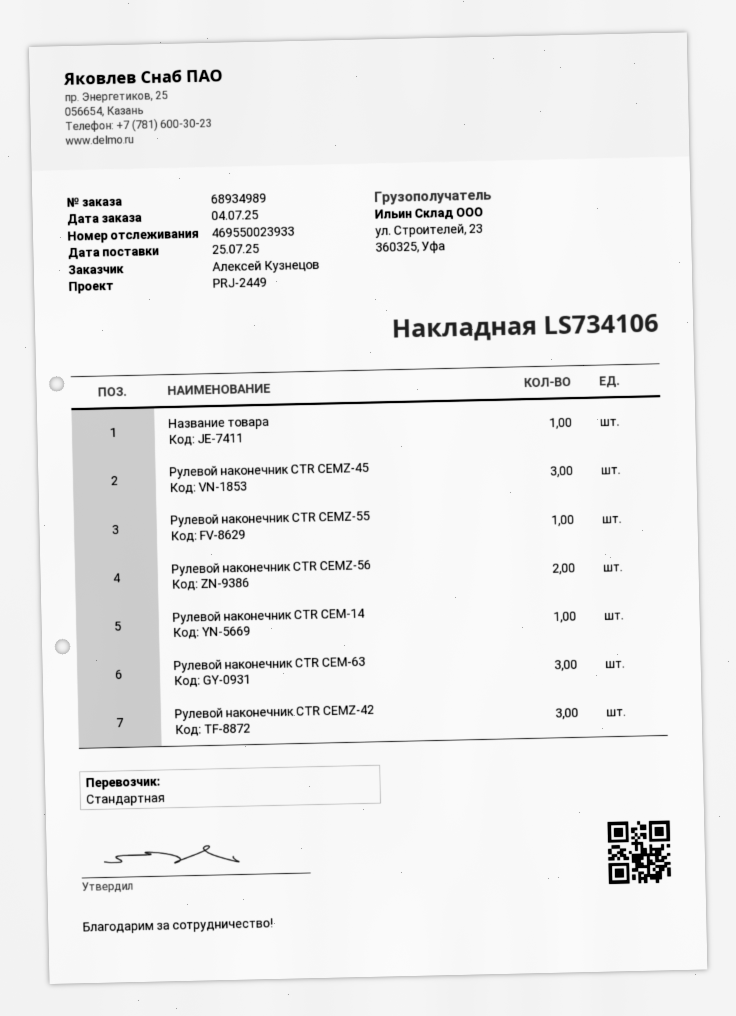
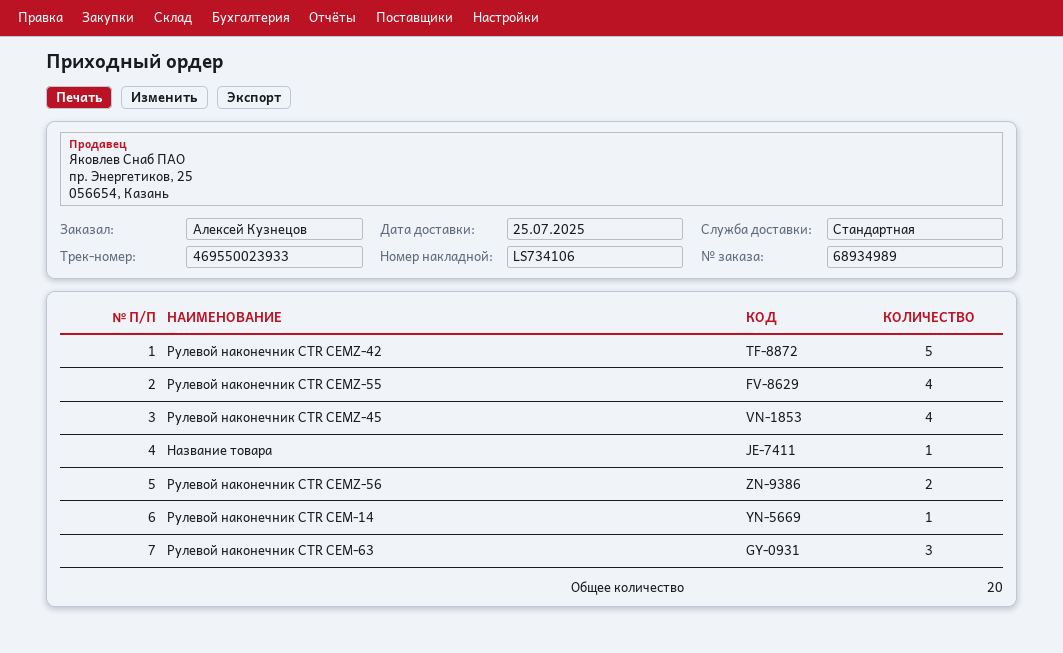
Рулевой наконечник CTR CEMZ-45: 3 -> 4
Рулевой наконечник CTR CEMZ-55: 1 -> 4
Рулевой наконечник CTR CEMZ-42: 3 -> 5

